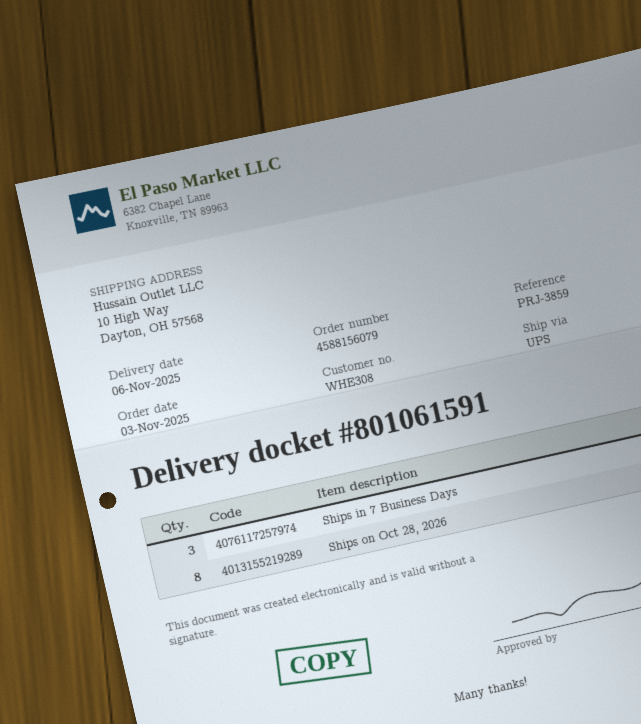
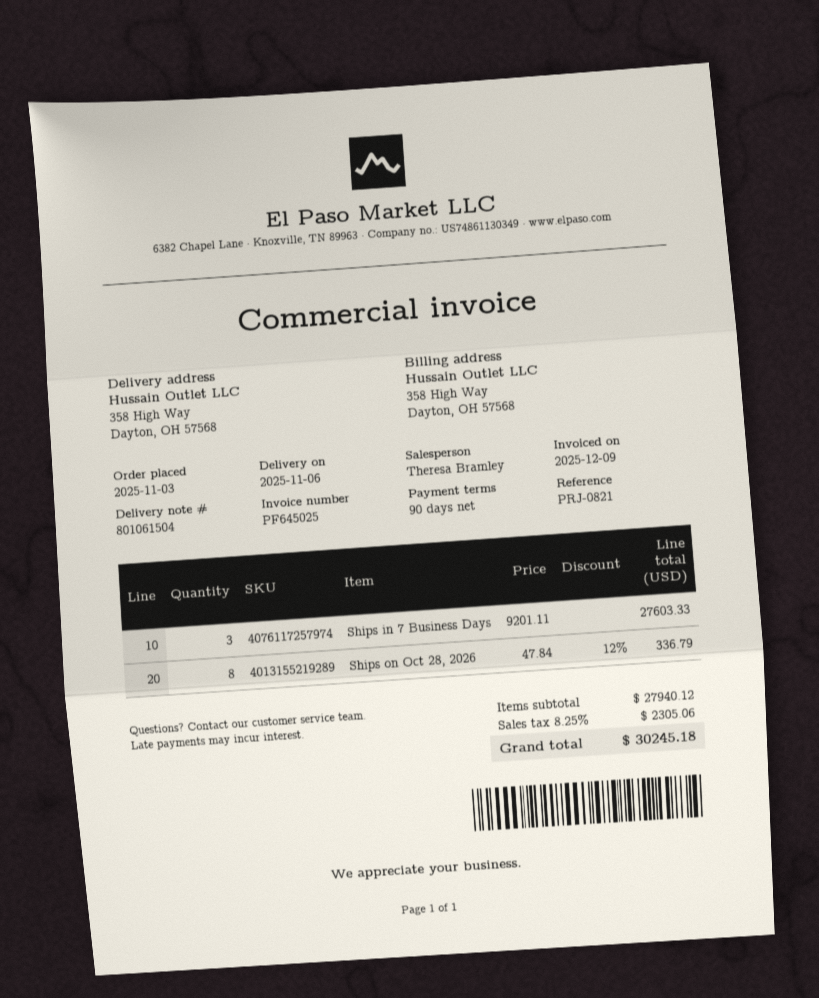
delivery note number: 801061591 -> 801061504
reference: PRJ-3859 -> PRJ-0821
ship to: 10 High Way, Dayton, OH 57568 -> 358 High Way, Dayton, OH 57568

